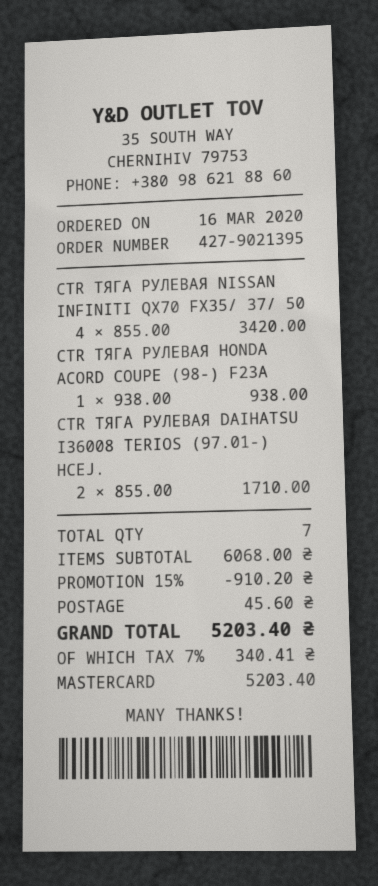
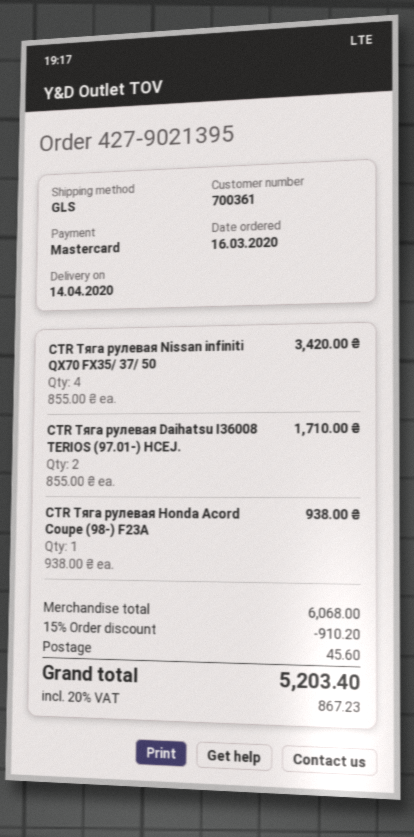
tax: 7% = 340.41 -> 20% = 867.23

